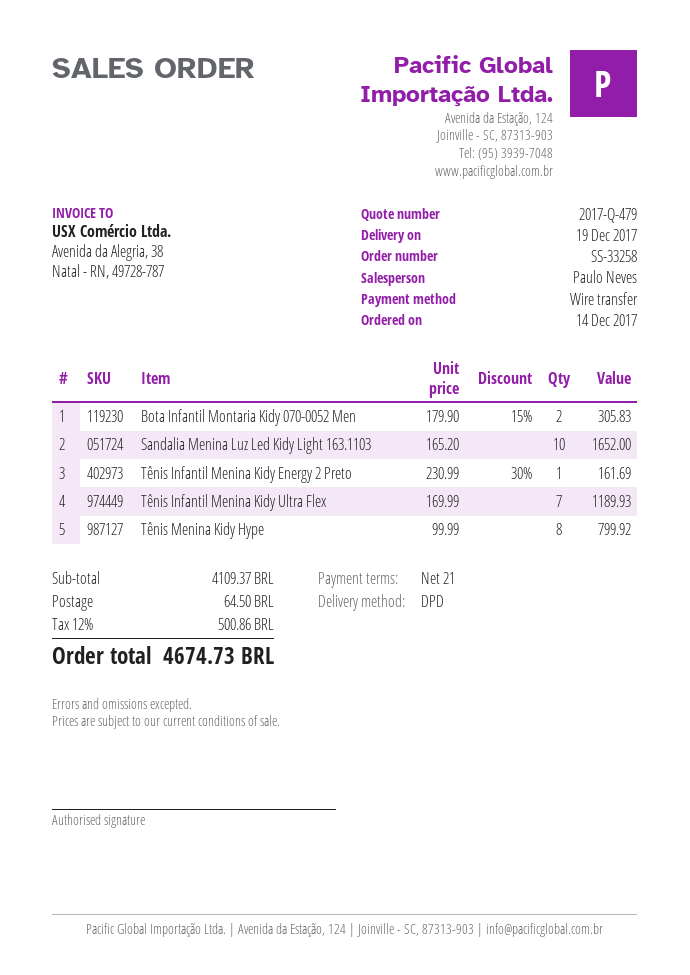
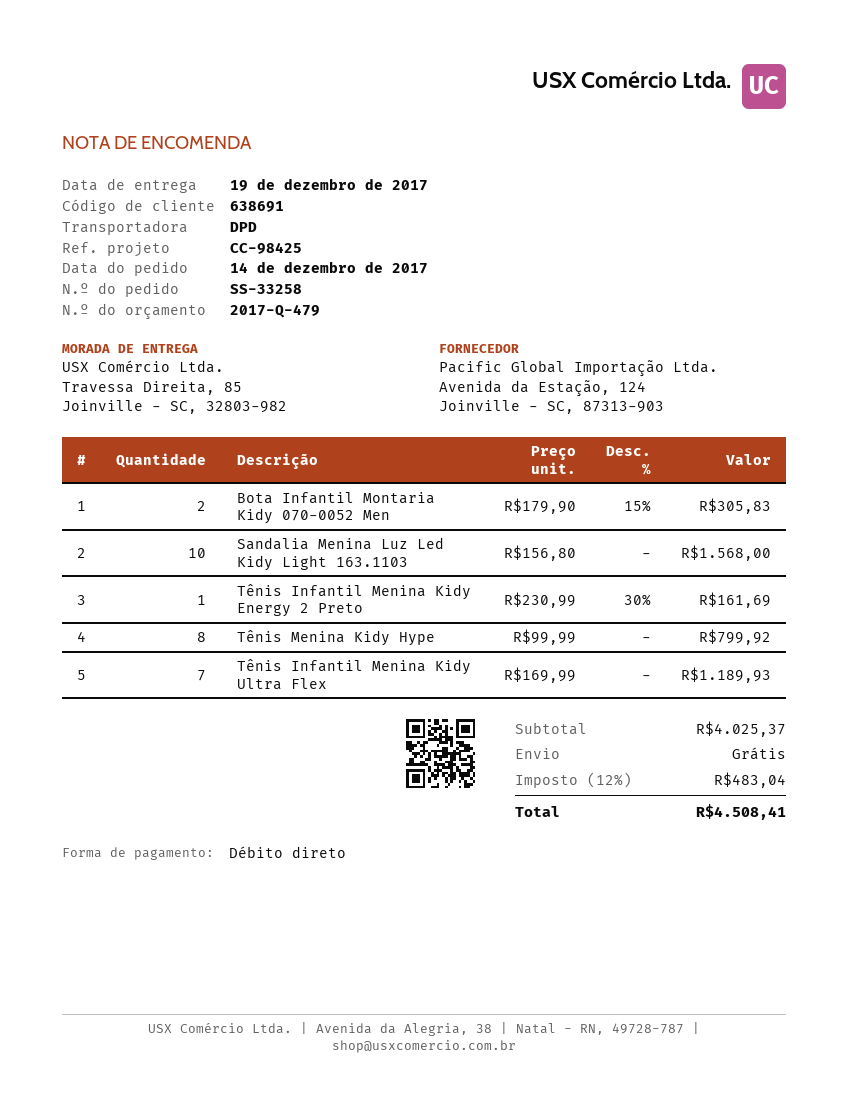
payment method: bank transfer -> direct debit
Sandalia Menina Luz Led Kidy Light 163.1103: 10 x 165.20 = 1652.00 -> 10 x 156.80 = 1568.00
subtotal: 4109.37 -> 4025.37
shipping: 64.50 -> 0.00
tax: 12% = 500.86 -> 12% = 483.04
total: 4674.73 -> 4508.41

